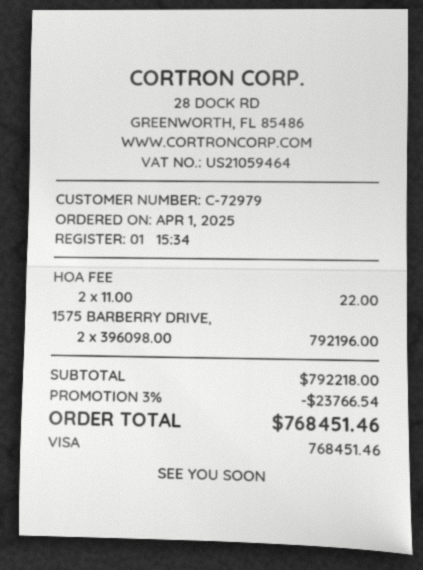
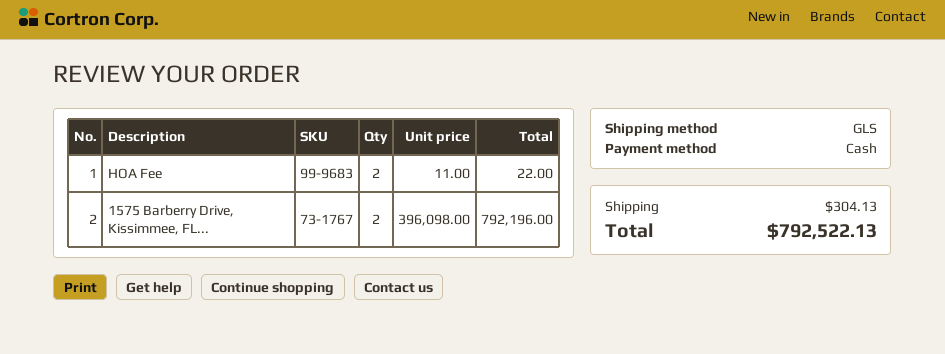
payment method: Visa -> cash
discount: 3% = 23766.54 -> none
shipping: none -> 304.13
total: 768451.46 -> 792522.13

